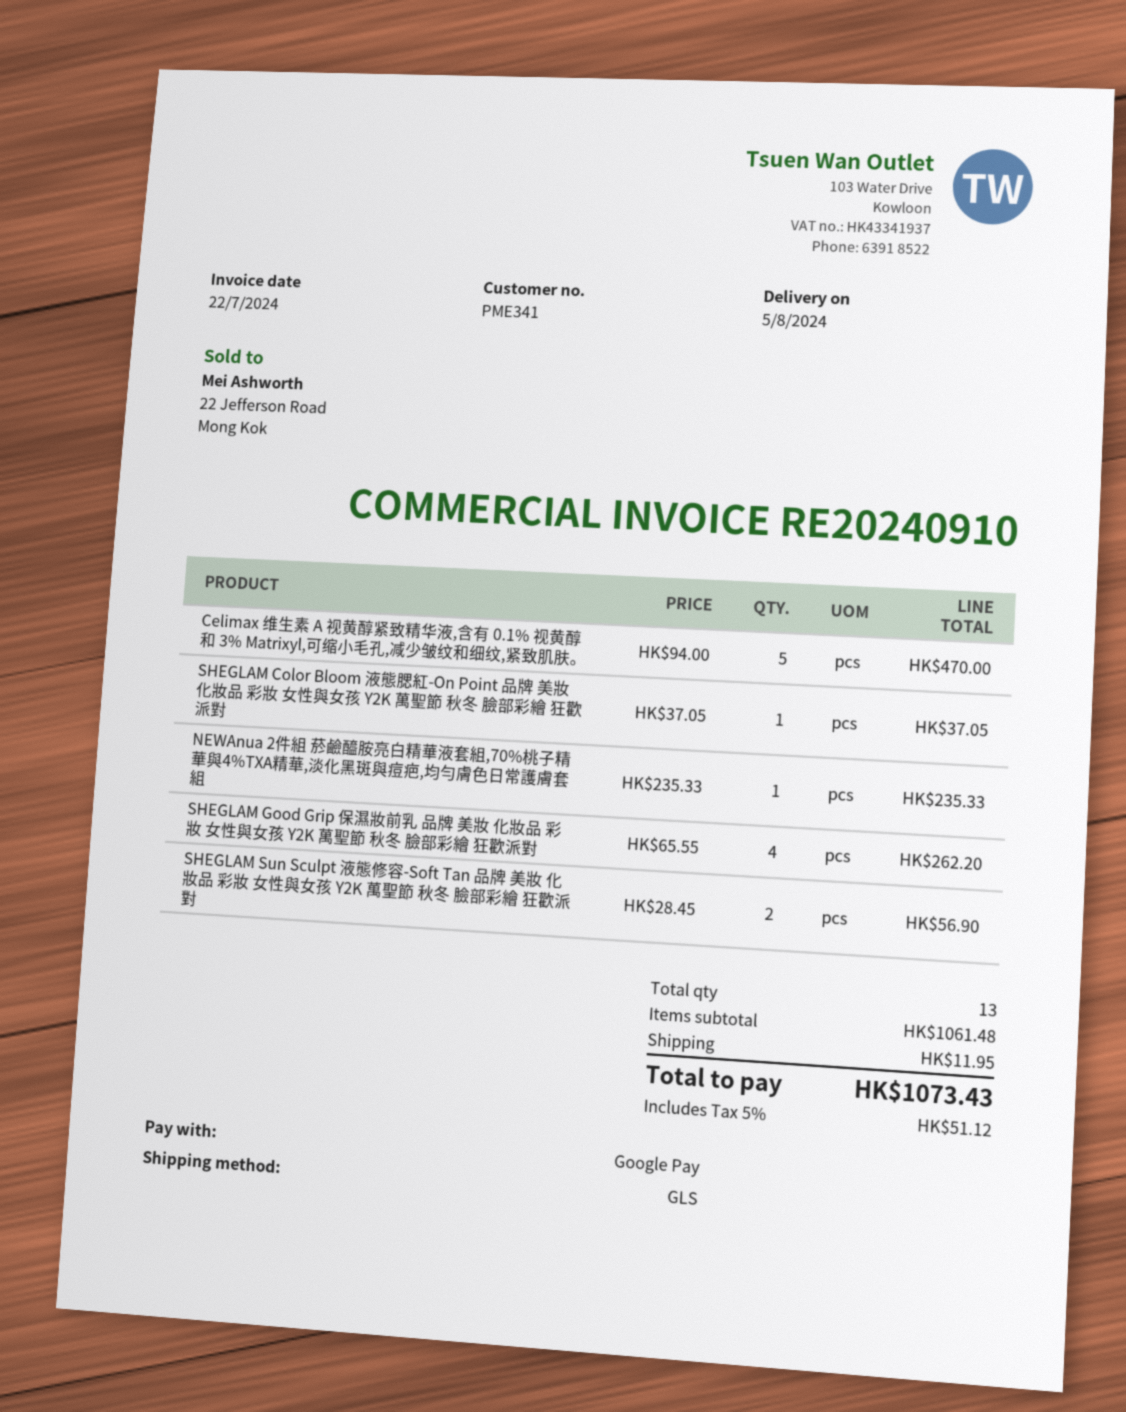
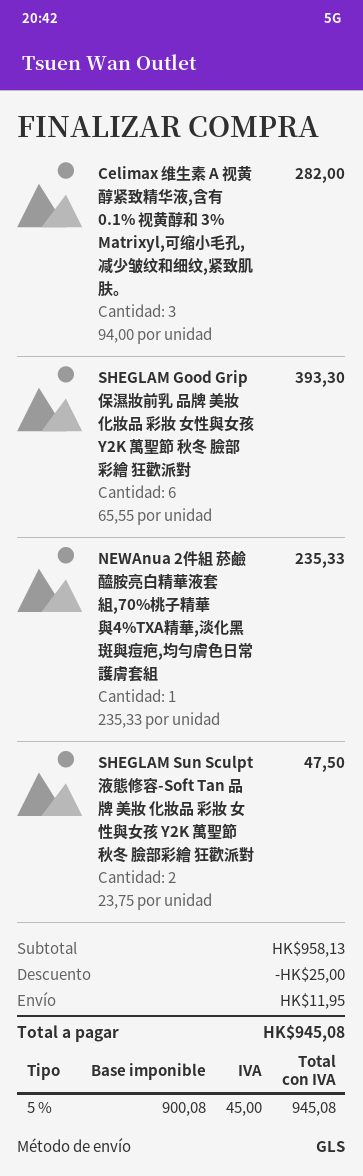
Celimax 维生素 A 视黄醇紧致精华液,含有 0.1% 视黄醇和 3% Matrixyl,可缩小毛孔,减少皱纹和细纹,紧致肌肤。: 5 x 94.00 = 470.00 -> 3 x 94.00 = 282.00
SHEGLAM Color Bloom 液態腮紅-On Point 品牌 美妝 化妝品 彩妝 女性與女孩 Y2K 萬聖節 秋冬 臉部彩繪 狂歡派對: 1 x 37.05 = 37.05 -> none
SHEGLAM Good Grip 保濕妝前乳 品牌 美妝 化妝品 彩妝 女性與女孩 Y2K 萬聖節 秋冬 臉部彩繪 狂歡派對: 4 x 65.55 = 262.20 -> 6 x 65.55 = 393.30
SHEGLAM Sun Sculpt 液態修容-Soft Tan 品牌 美妝 化妝品 彩妝 女性與女孩 Y2K 萬聖節 秋冬 臉部彩繪 狂歡派對: 2 x 28.45 = 56.90 -> 2 x 23.75 = 47.50
subtotal: 1061.48 -> 958.13
discount: none -> 25.00
tax: 5% = 51.12 -> 5% = 45.00
total: 1073.43 -> 945.08

